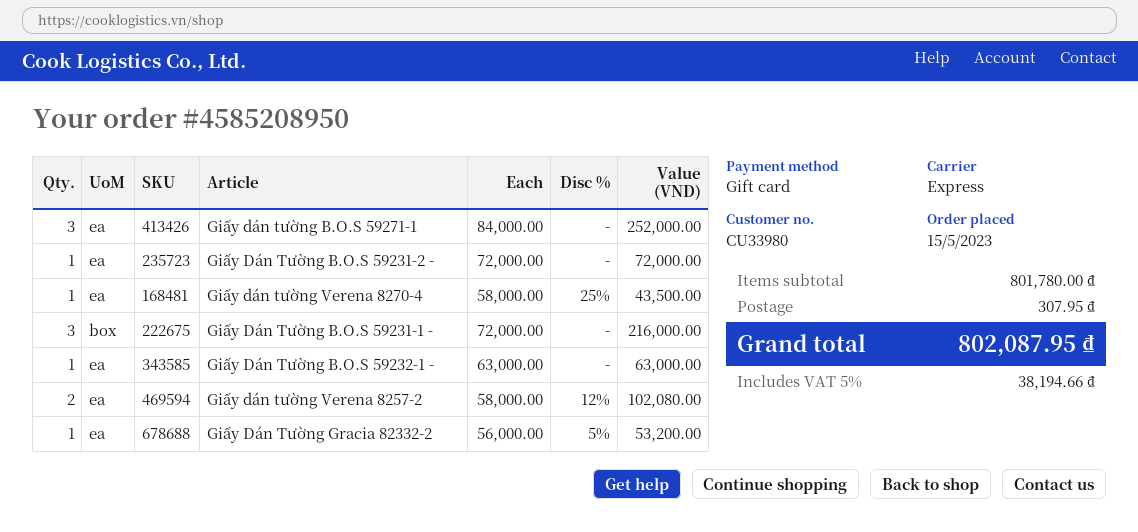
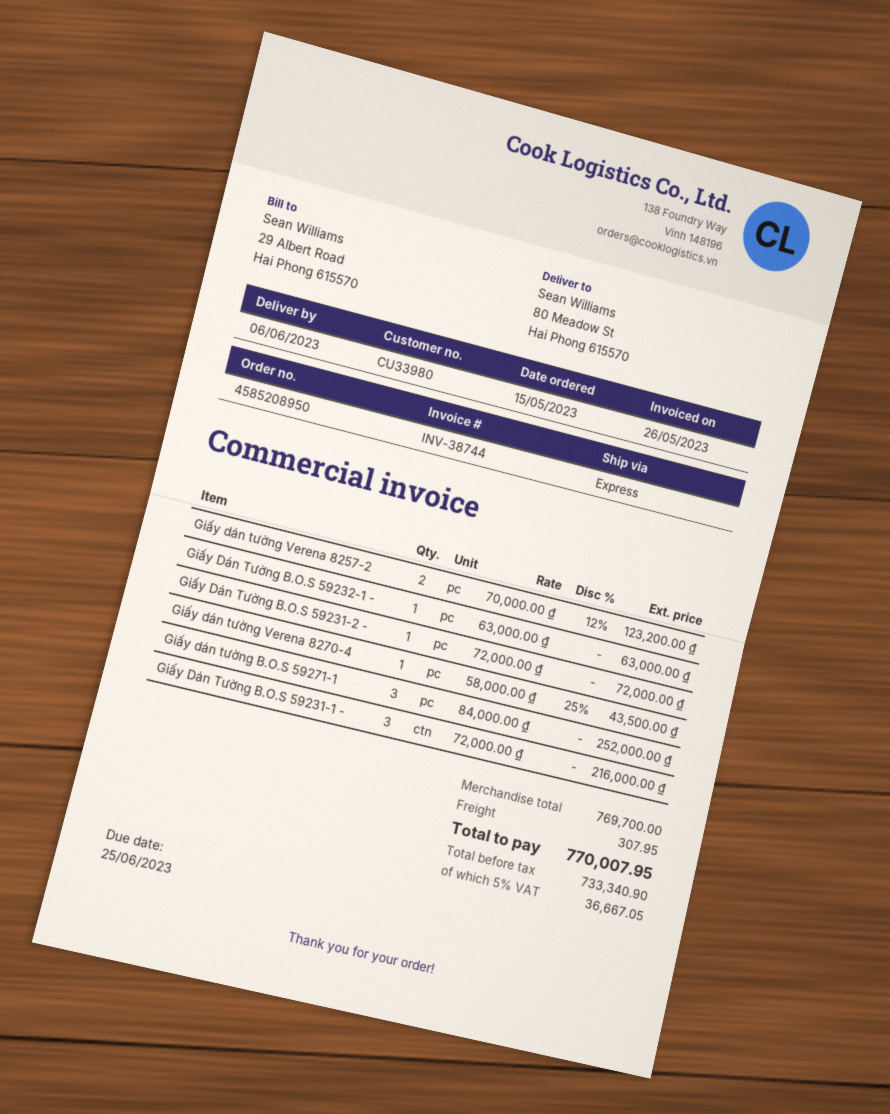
Giấy dán tường Verena 8257-2: 2 x 58000.00 - 12% = 102080.00 -> 2 x 70000.00 - 12% = 123200.00
Giấy Dán Tường Gracia 82332-2: 1 x 56000.00 - 5% = 53200.00 -> none
subtotal: 801780.00 -> 769700.00
tax: 5% = 38194.66 -> 5% = 36667.05
total: 802087.95 -> 770007.95

